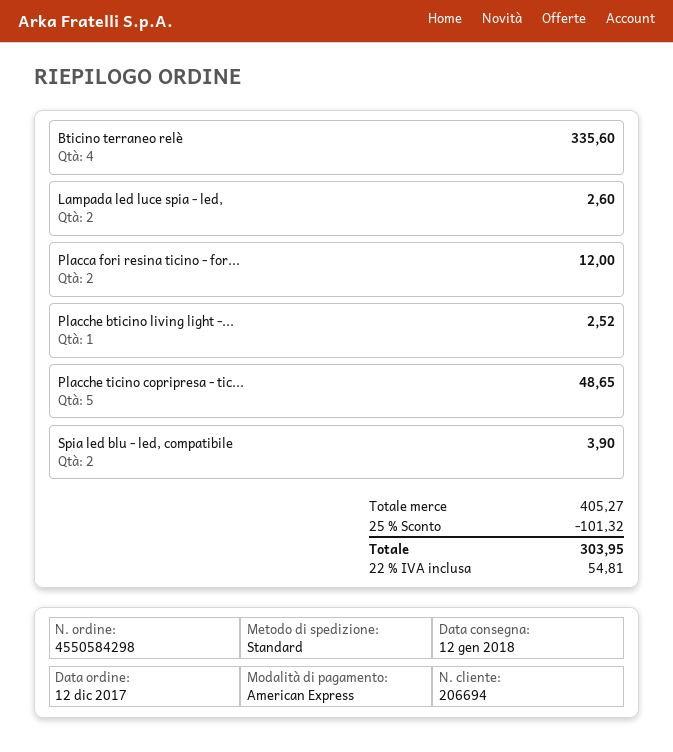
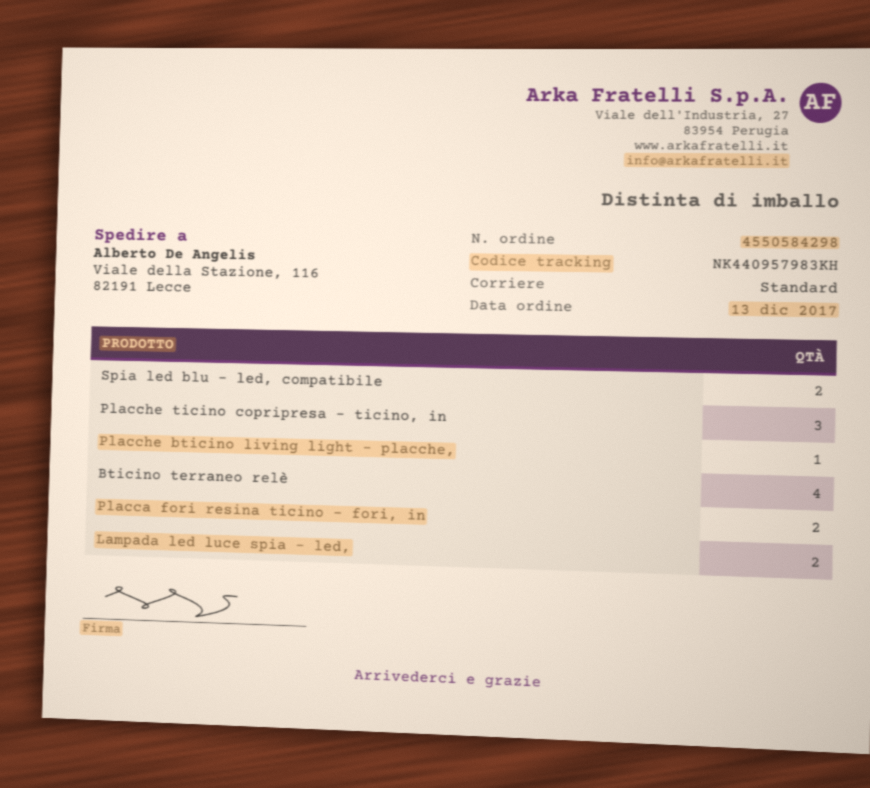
order date: 2017-12-12 -> 2017-12-13
Placche ticino copripresa - tic...: 5 -> 3

